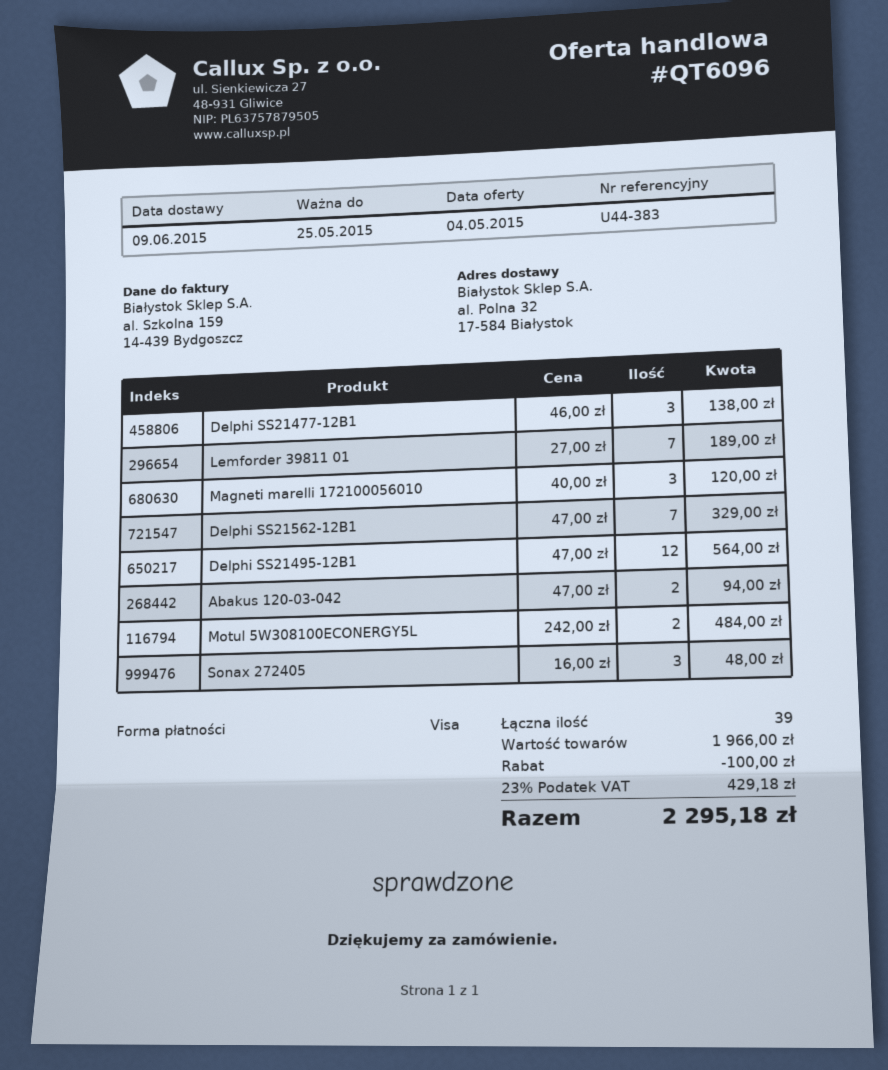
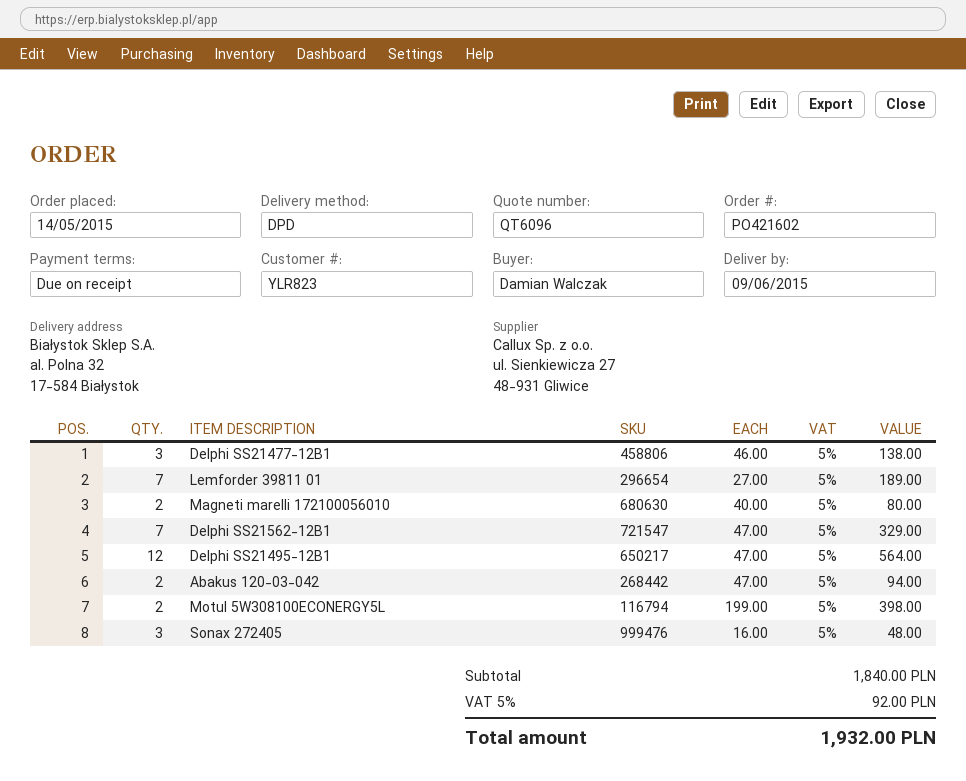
Magneti marelli 172100056010: 3 x 40.00 = 120.00 -> 2 x 40.00 = 80.00
Motul 5W308100ECONERGY5L: 2 x 242.00 = 484.00 -> 2 x 199.00 = 398.00
subtotal: 1966.00 -> 1840.00
discount: 100.00 -> none
tax: 23% = 429.18 -> 5% = 92.00
total: 2295.18 -> 1932.00

